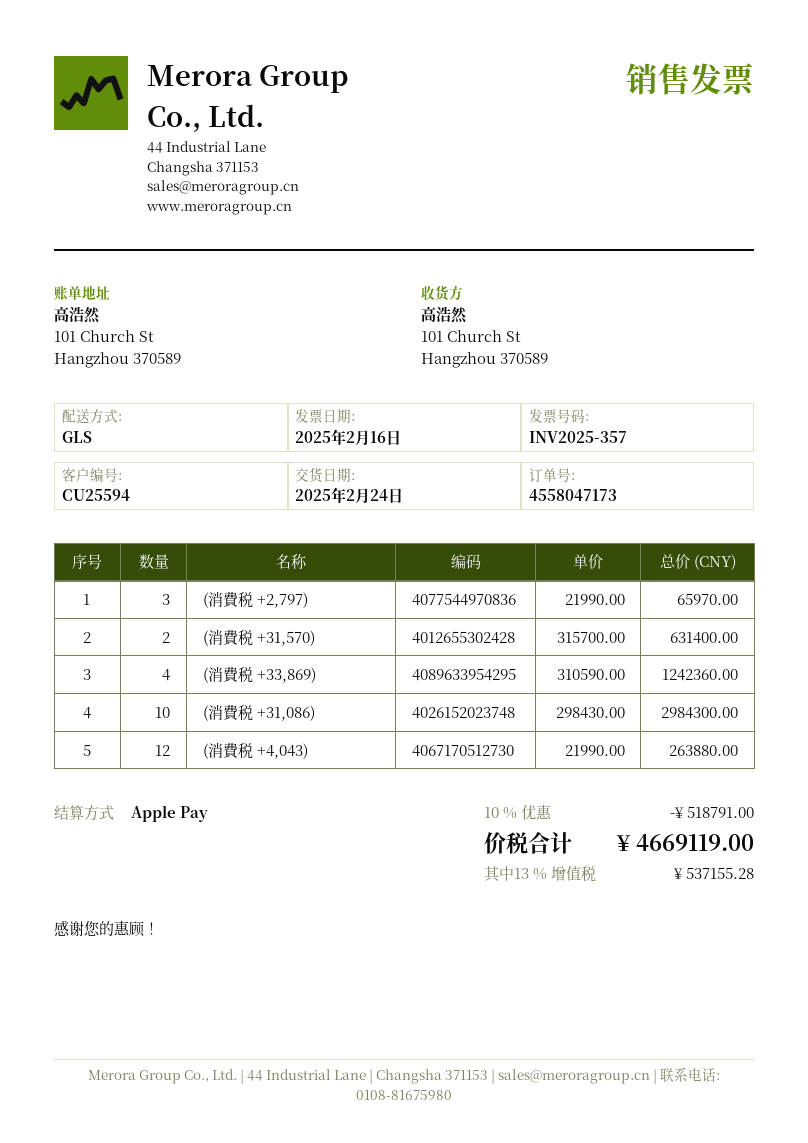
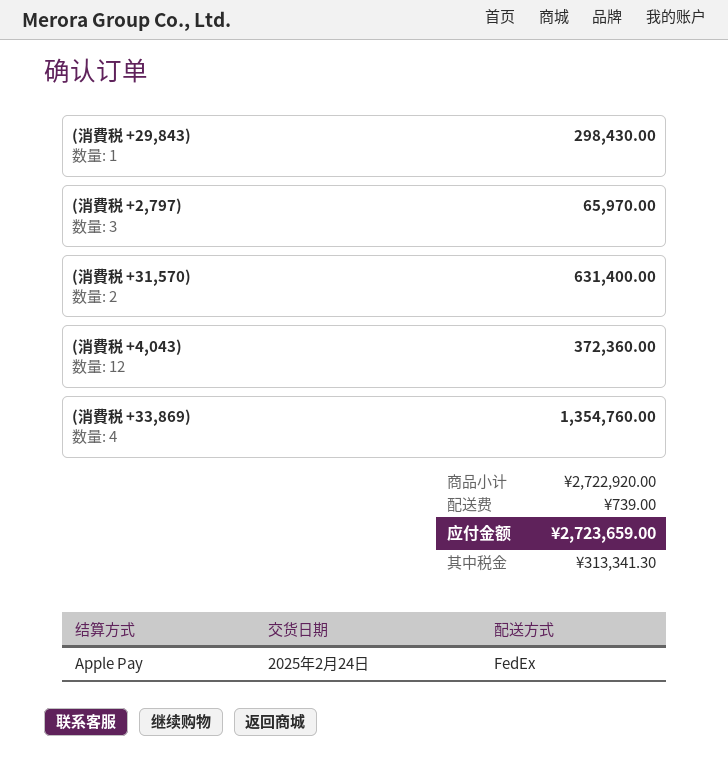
shipping method: GLS -> FedEx
(消費税 +33,869): 4 for 1242360.00 -> 4 for 1354760.00
(消費税 +31,086): 10 for 2984300.00 -> none
(消費税 +4,043): 12 for 263880.00 -> 12 for 372360.00
(消費税 +29,843): none -> 1 for 298430.00
discount: 10% = 518791.00 -> none
shipping: none -> 739.00
tax: 537155.28 -> 313341.30
total: 4669119.00 -> 2723659.00

